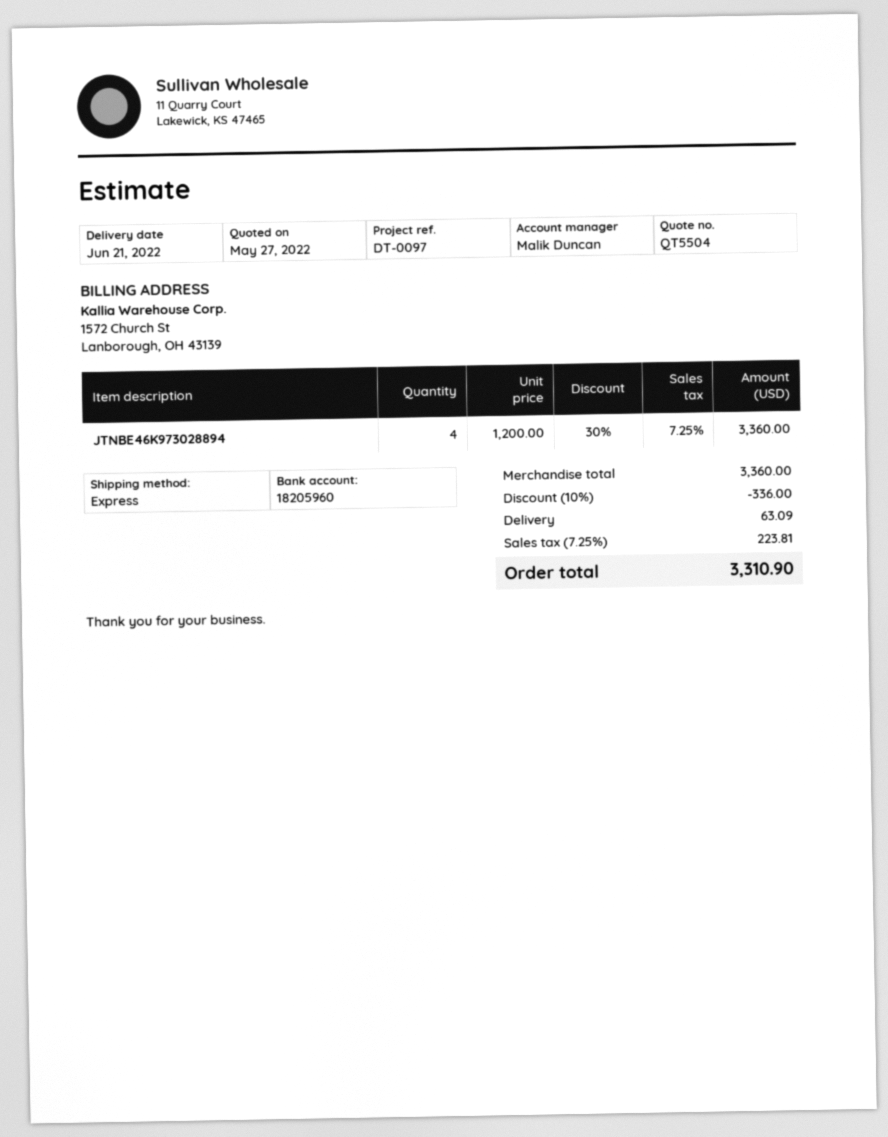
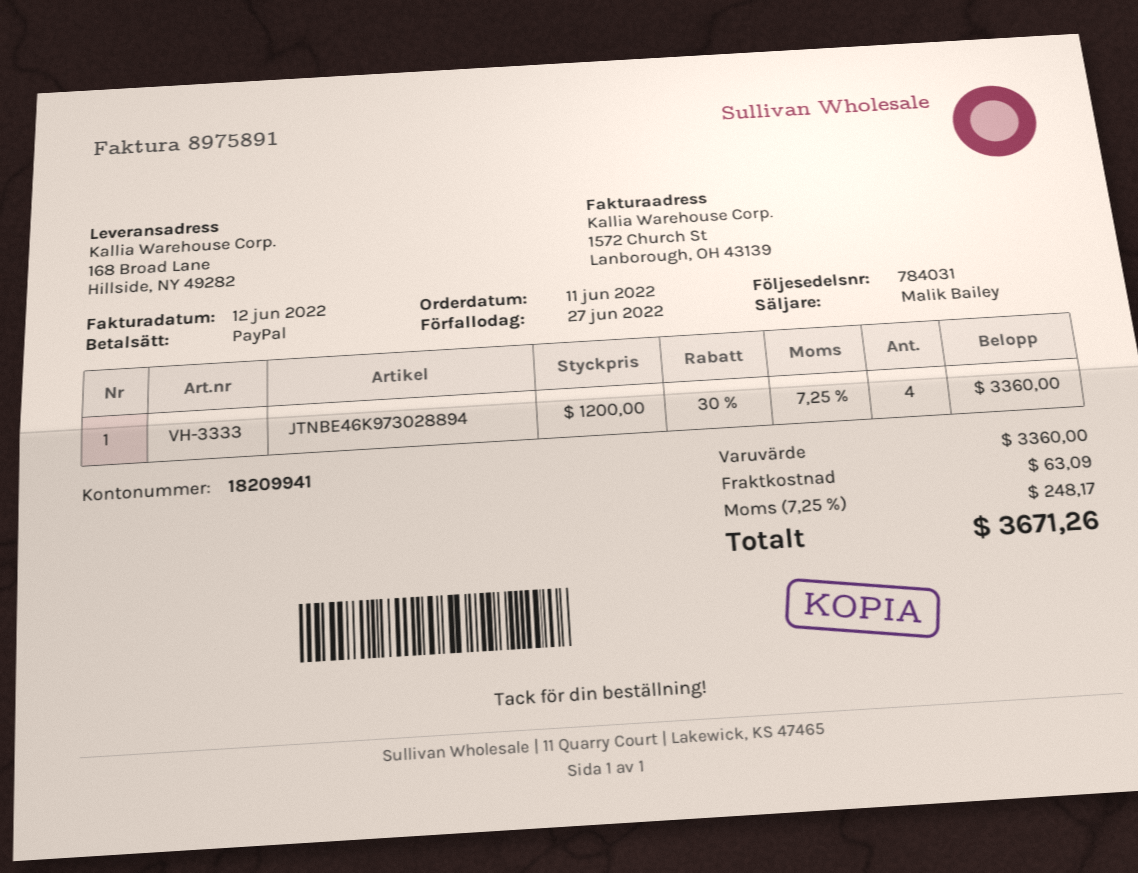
sales rep: Malik Duncan -> Malik Bailey
bank account: 18205960 -> 18209941
discount: 10% = 336.00 -> none
tax: 7.25% = 223.81 -> 7.25% = 248.17
total: 3310.90 -> 3671.26

